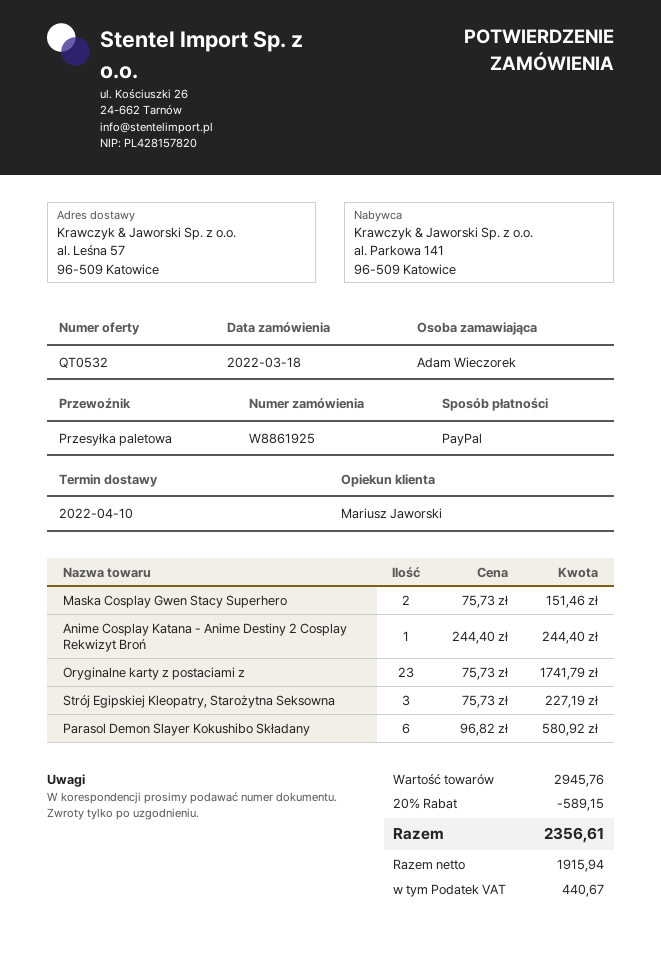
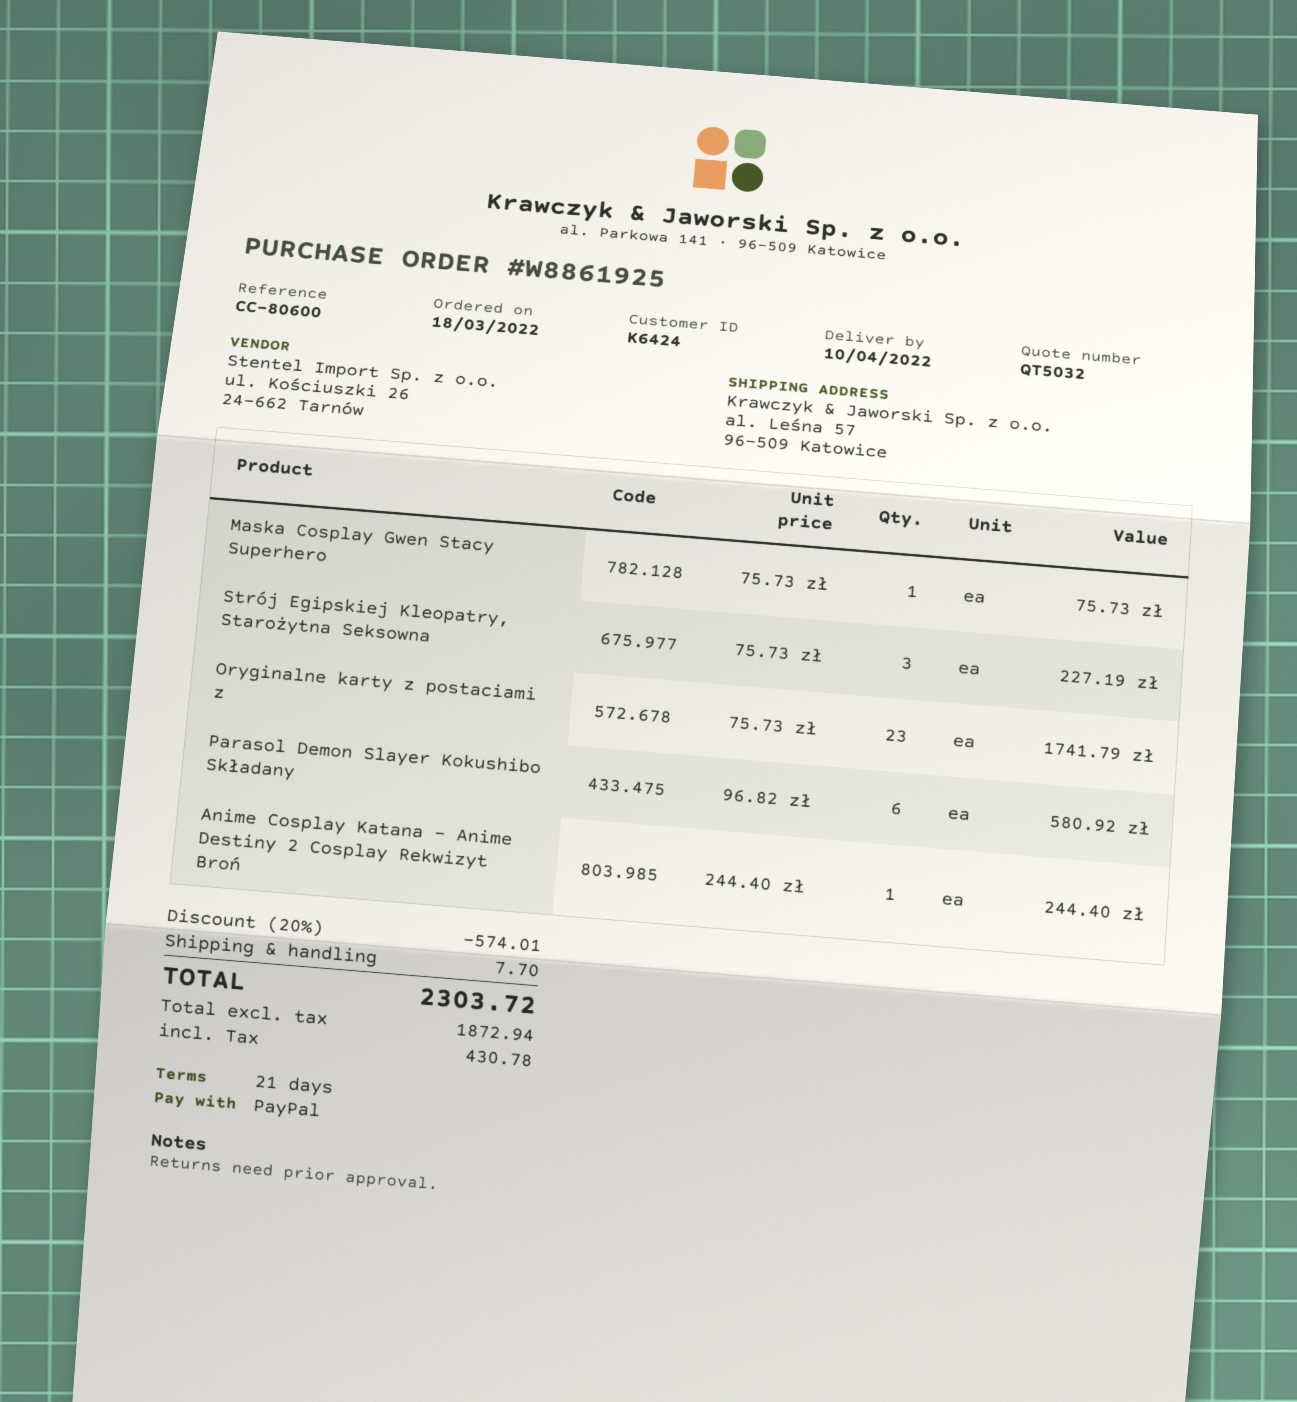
quote number: QT0532 -> QT5032
Maska Cosplay Gwen Stacy Superhero: 2 x 75.73 = 151.46 -> 1 x 75.73 = 75.73
discount: 20% = 589.15 -> 20% = 574.01
shipping: none -> 7.70
net: 1915.94 -> 1872.94
tax: 440.67 -> 430.78
total: 2356.61 -> 2303.72

